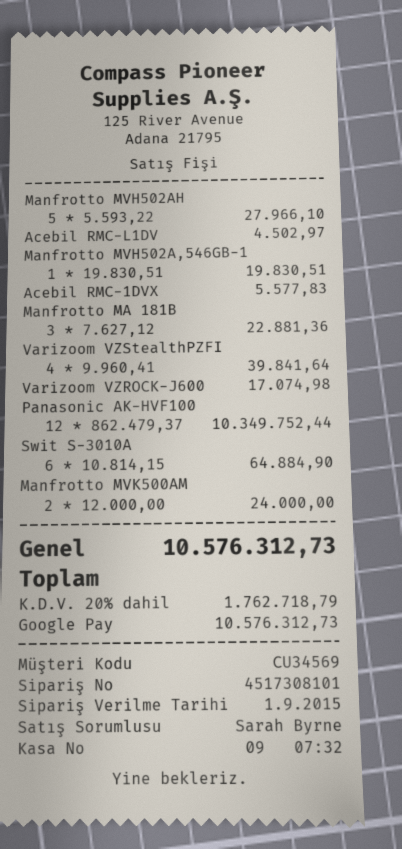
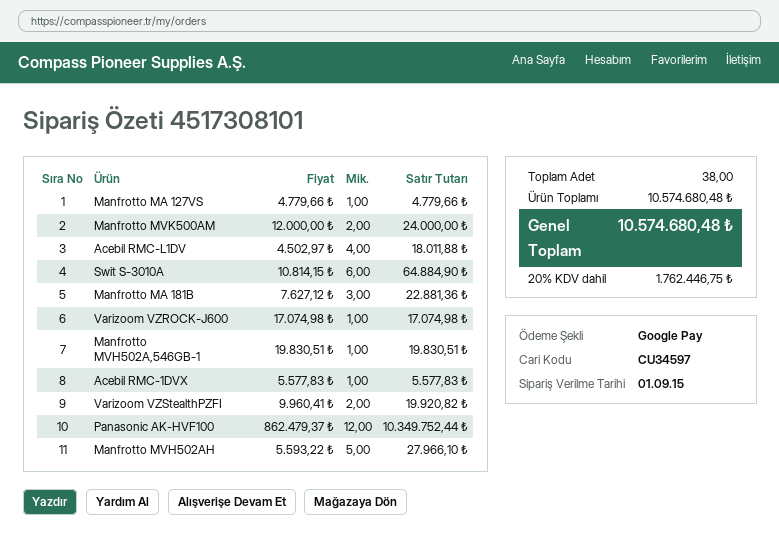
customer number: CU34569 -> CU34597
Acebil RMC-L1DV: 1 x 4502.97 = 4502.97 -> 4 x 4502.97 = 18011.88
Varizoom VZStealthPZFI: 4 x 9960.41 = 39841.64 -> 2 x 9960.41 = 19920.82
Manfrotto MA 127VS: none -> 1 x 4779.66 = 4779.66
tax: 20% = 1762718.79 -> 20% = 1762446.75
total: 10576312.73 -> 10574680.48

